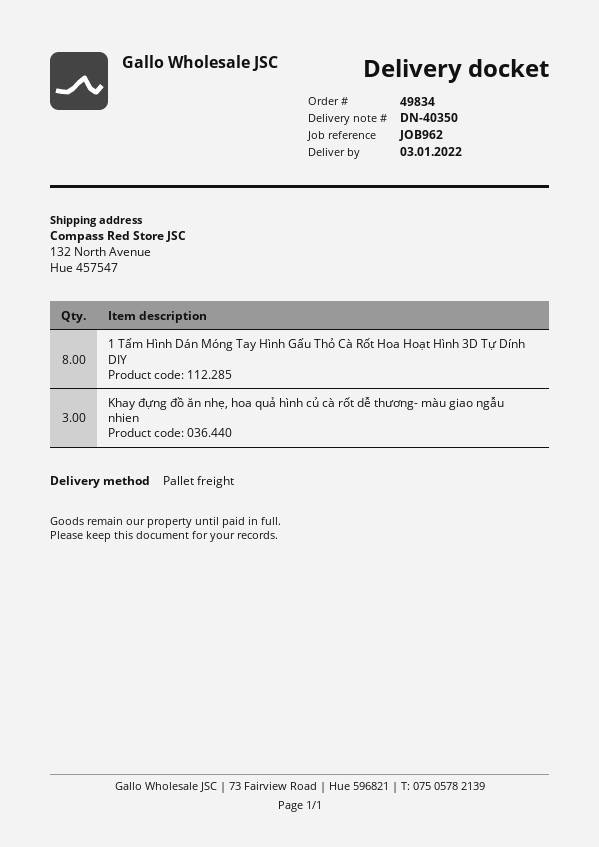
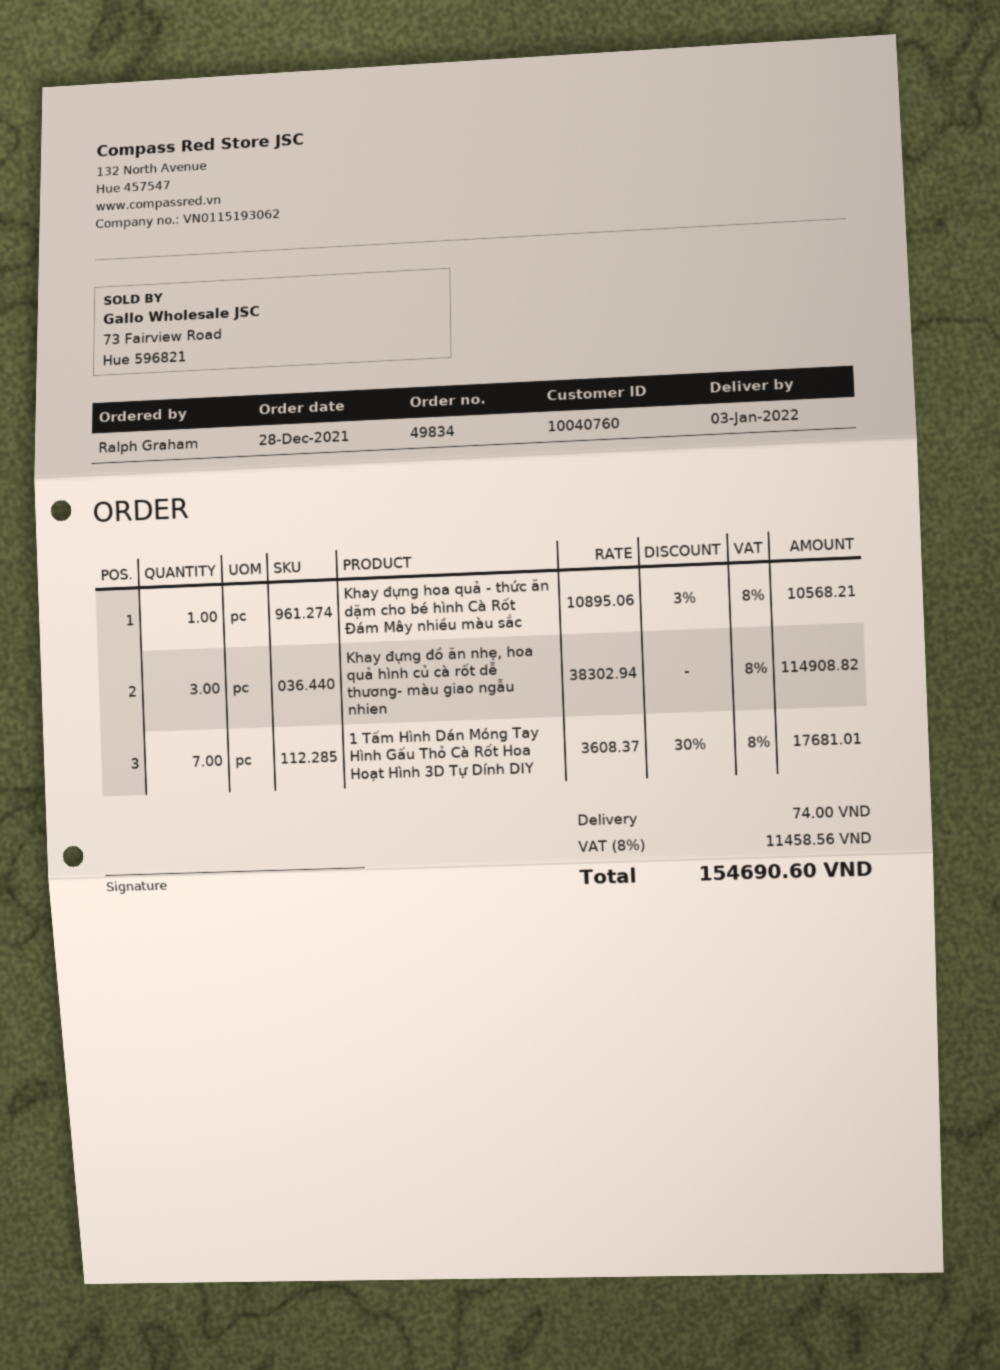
1 Tấm Hình Dán Móng Tay Hình Gấu Thỏ Cà Rốt Hoa Hoạt Hình 3D Tự Dính DIY: 8 -> 7
Khay đựng hoa quả - thức ăn dặm cho bé hình Cà Rốt Đám Mây nhiều màu sắc: none -> 1

